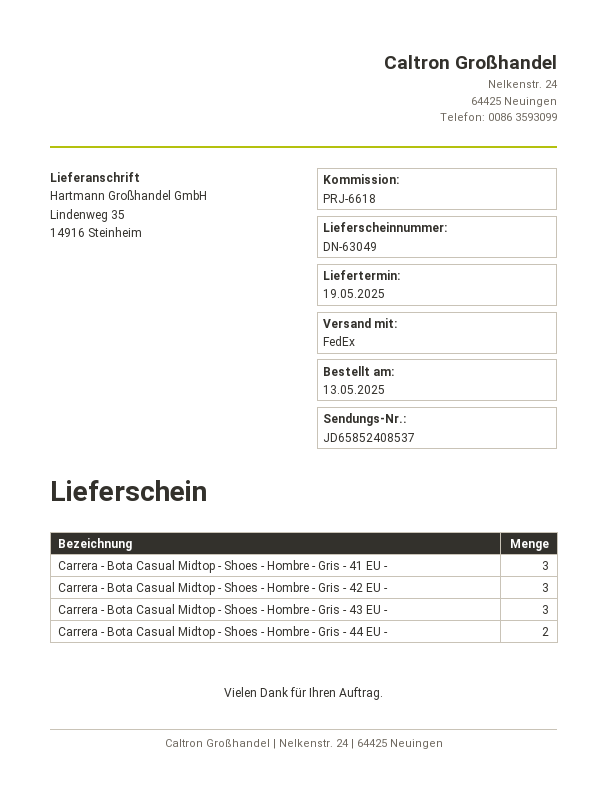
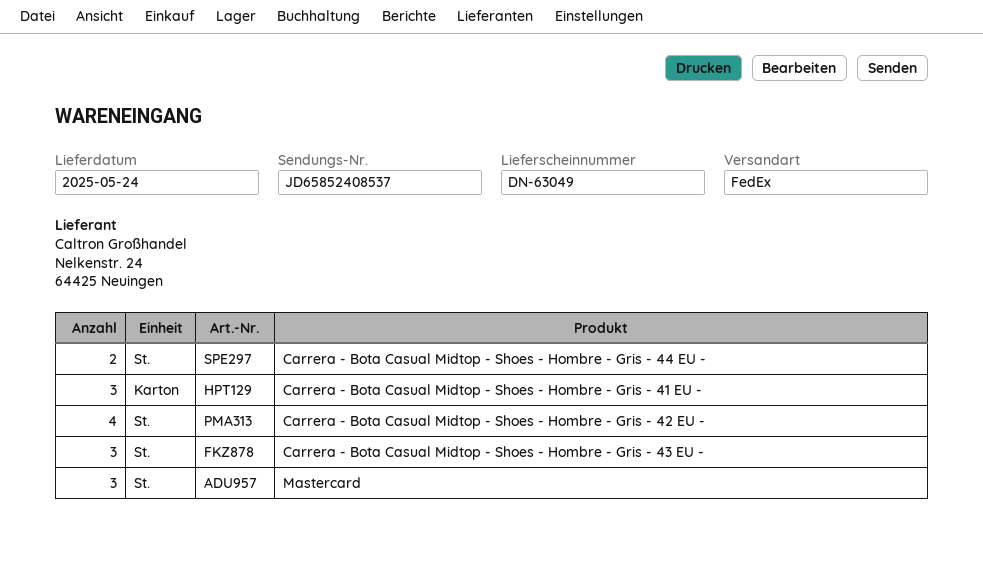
delivery date: 2025-05-19 -> 2025-05-24
Carrera - Bota Casual Midtop - Shoes - Hombre - Gris - 42 EU -: 3 -> 4
Mastercard: none -> 3

